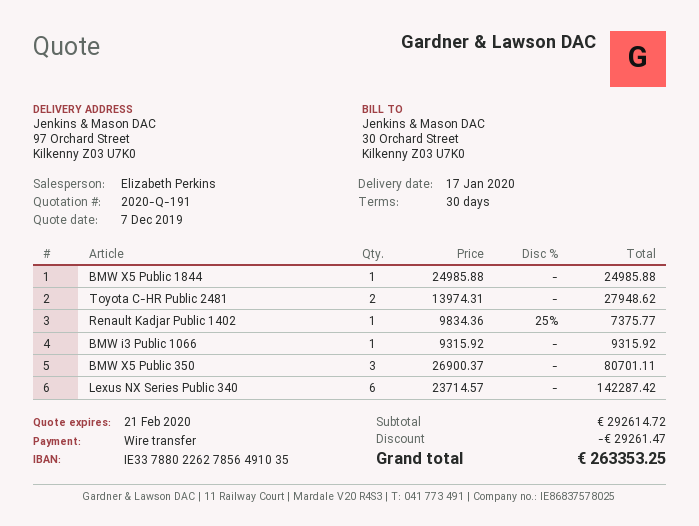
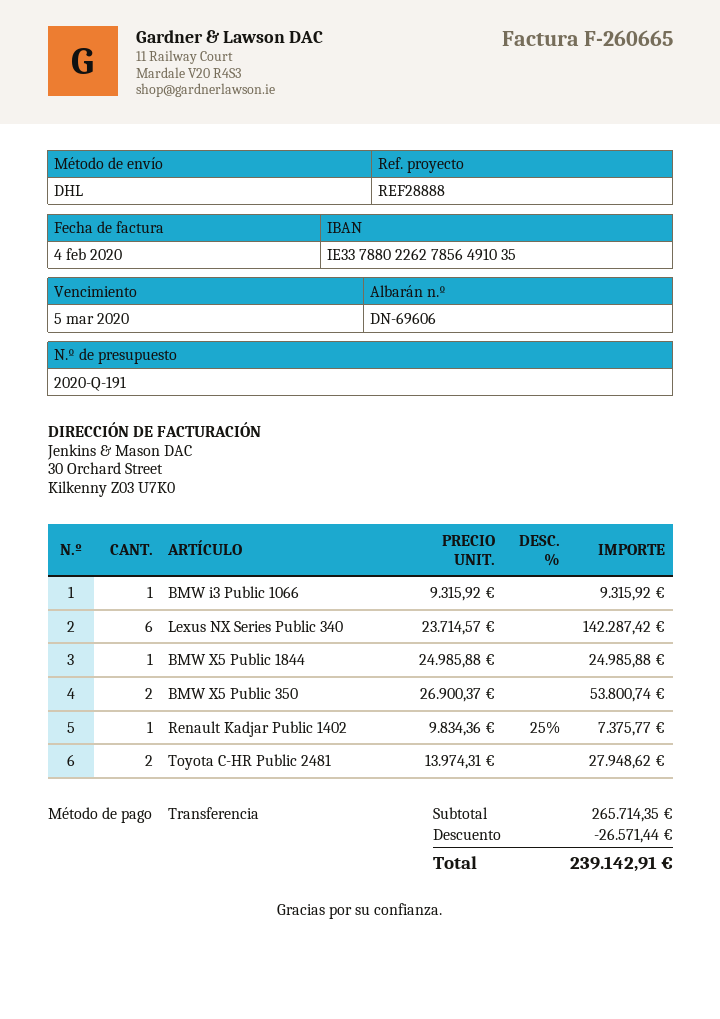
BMW X5 Public 350: 3 x 26900.37 = 80701.11 -> 2 x 26900.37 = 53800.74
subtotal: 292614.72 -> 265714.35
discount: 29261.47 -> 26571.44
total: 263353.25 -> 239142.91

